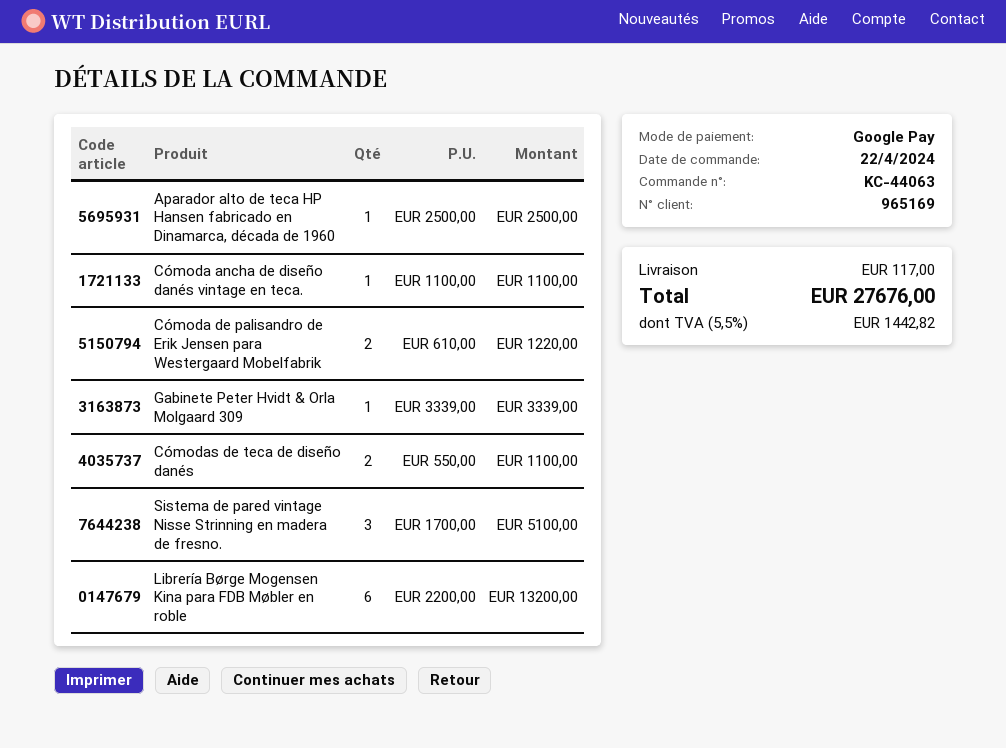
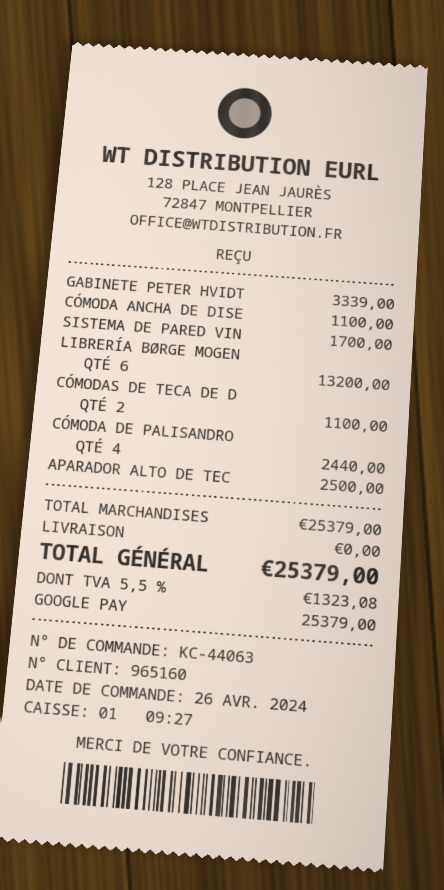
order date: 2024-04-22 -> 2024-04-26
customer number: 965169 -> 965160
Cómoda de palisandro de Erik Jensen para Westergaard Mobelfabrik: 2 for 1220.00 -> 4 for 2440.00
Sistema de pared vintage Nisse Strinning en madera de fresno.: 3 for 5100.00 -> 1 for 1700.00
shipping: 117.00 -> 0.00
tax: 5.5% = 1442.82 -> 5.5% = 1323.08
total: 27676.00 -> 25379.00

